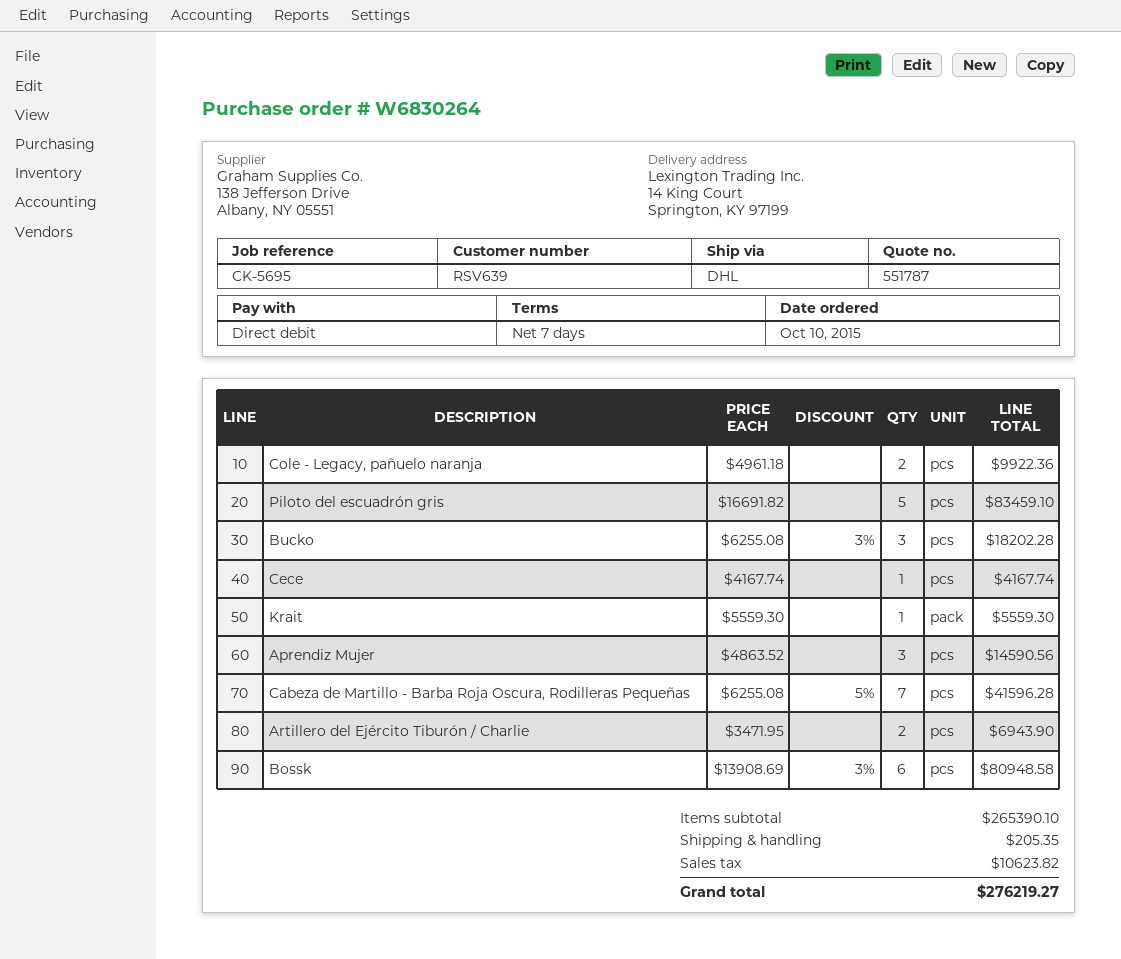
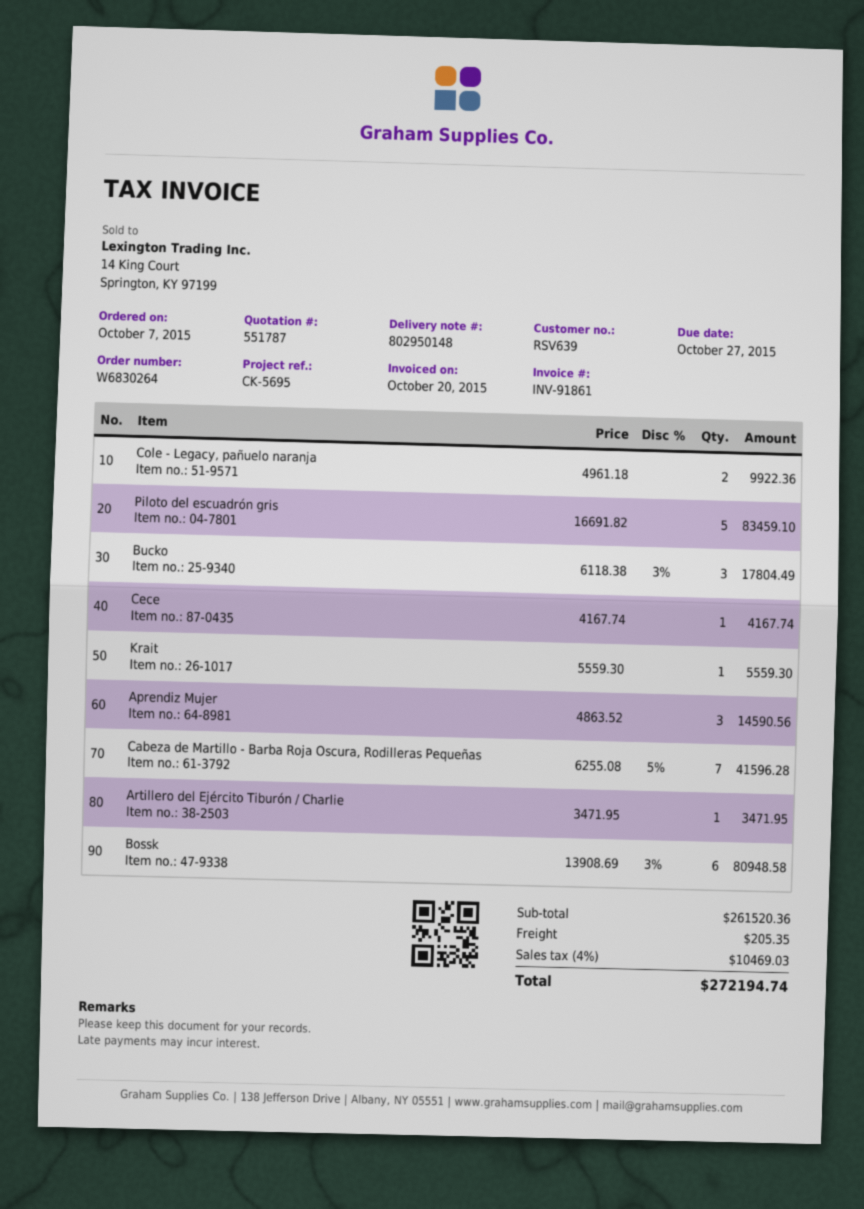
order date: 2015-10-10 -> 2015-10-07
Bucko: 3 x 6255.08 - 3% = 18202.28 -> 3 x 6118.38 - 3% = 17804.49
Artillero del Ejército Tiburón / Charlie: 2 x 3471.95 = 6943.90 -> 1 x 3471.95 = 3471.95
subtotal: 265390.10 -> 261520.36
tax: 10623.82 -> 10469.03
total: 276219.27 -> 272194.74

